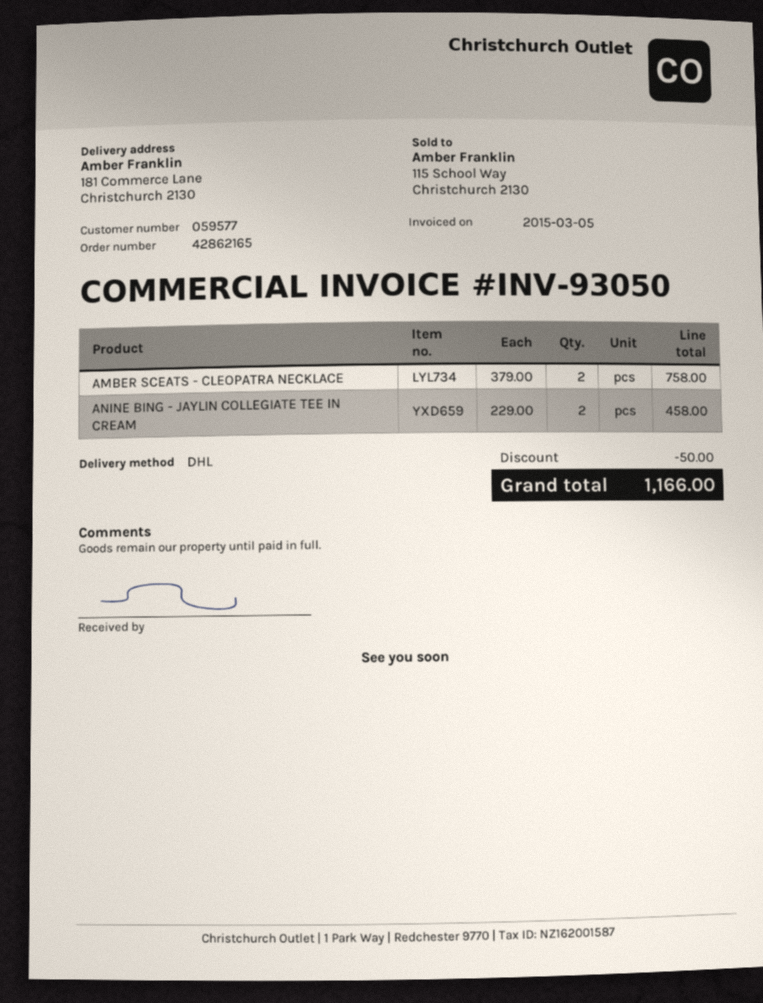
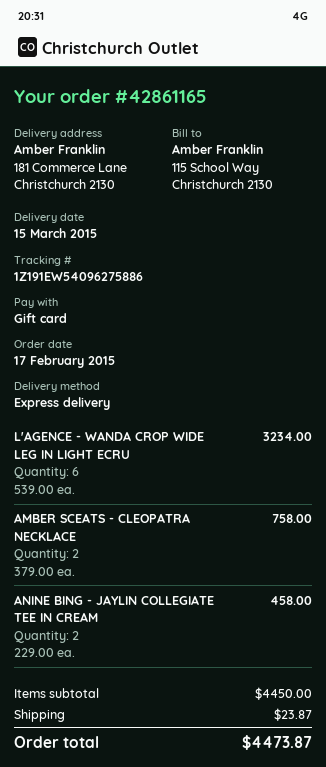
order number: 42862165 -> 42861165
shipping method: DHL -> express
L'AGENCE - WANDA CROP WIDE LEG IN LIGHT ECRU: none -> 6 x 539.00 = 3234.00
discount: 50.00 -> none
shipping: none -> 23.87
total: 1166.00 -> 4473.87

